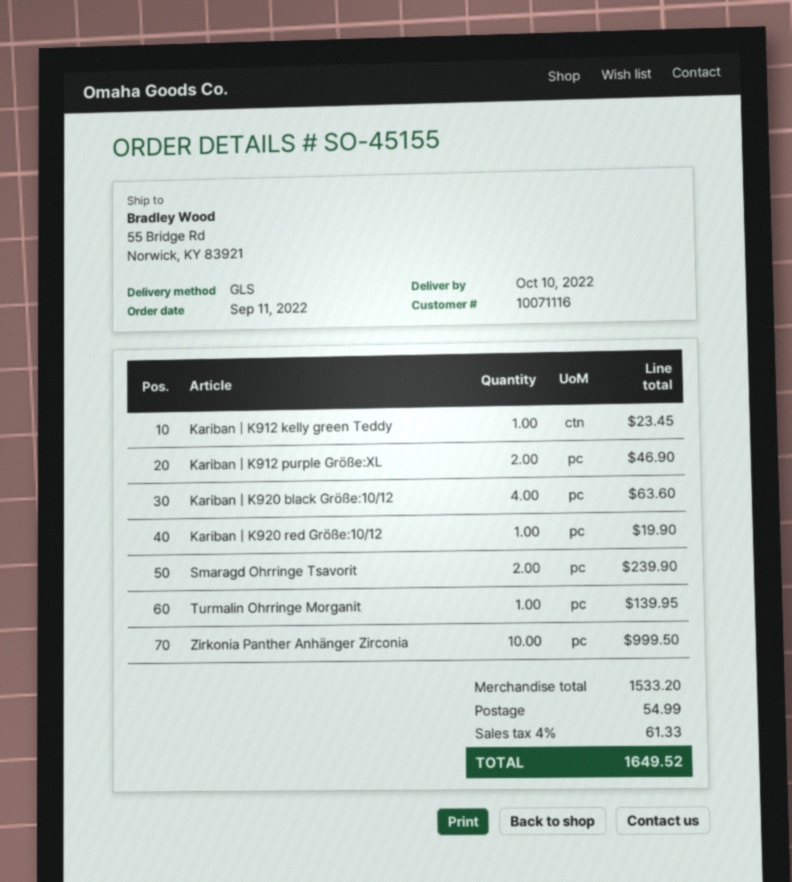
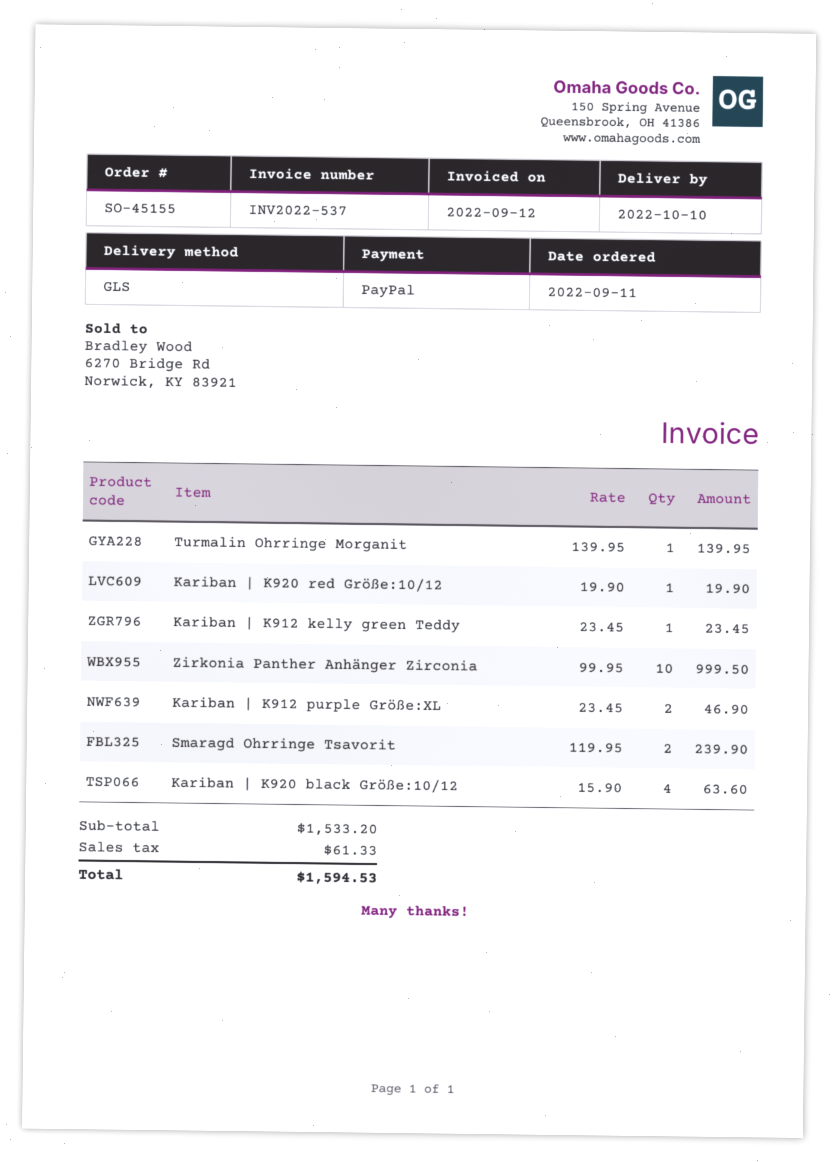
shipping: 54.99 -> none
total: 1649.52 -> 1594.53

